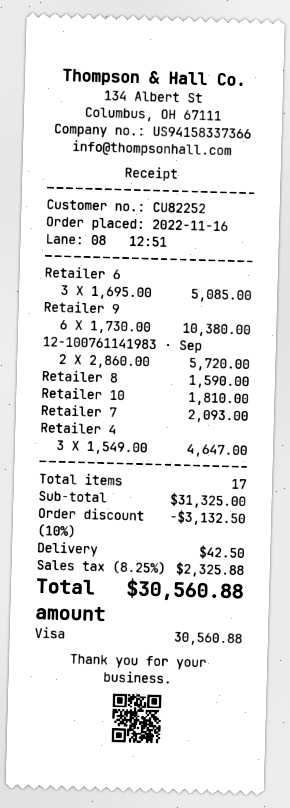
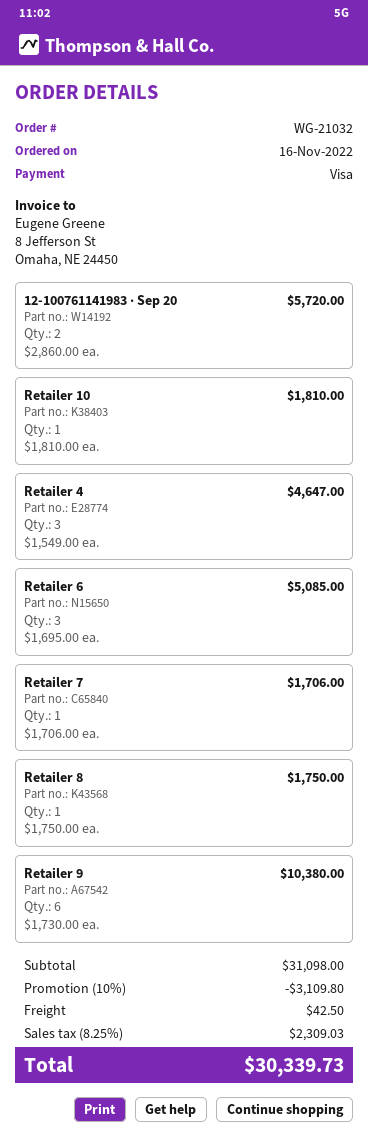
Retailer 8: 1 x 1590.00 = 1590.00 -> 1 x 1750.00 = 1750.00
Retailer 7: 1 x 2093.00 = 2093.00 -> 1 x 1706.00 = 1706.00
subtotal: 31325.00 -> 31098.00
discount: 10% = 3132.50 -> 10% = 3109.80
tax: 8.25% = 2325.88 -> 8.25% = 2309.03
total: 30560.88 -> 30339.73

